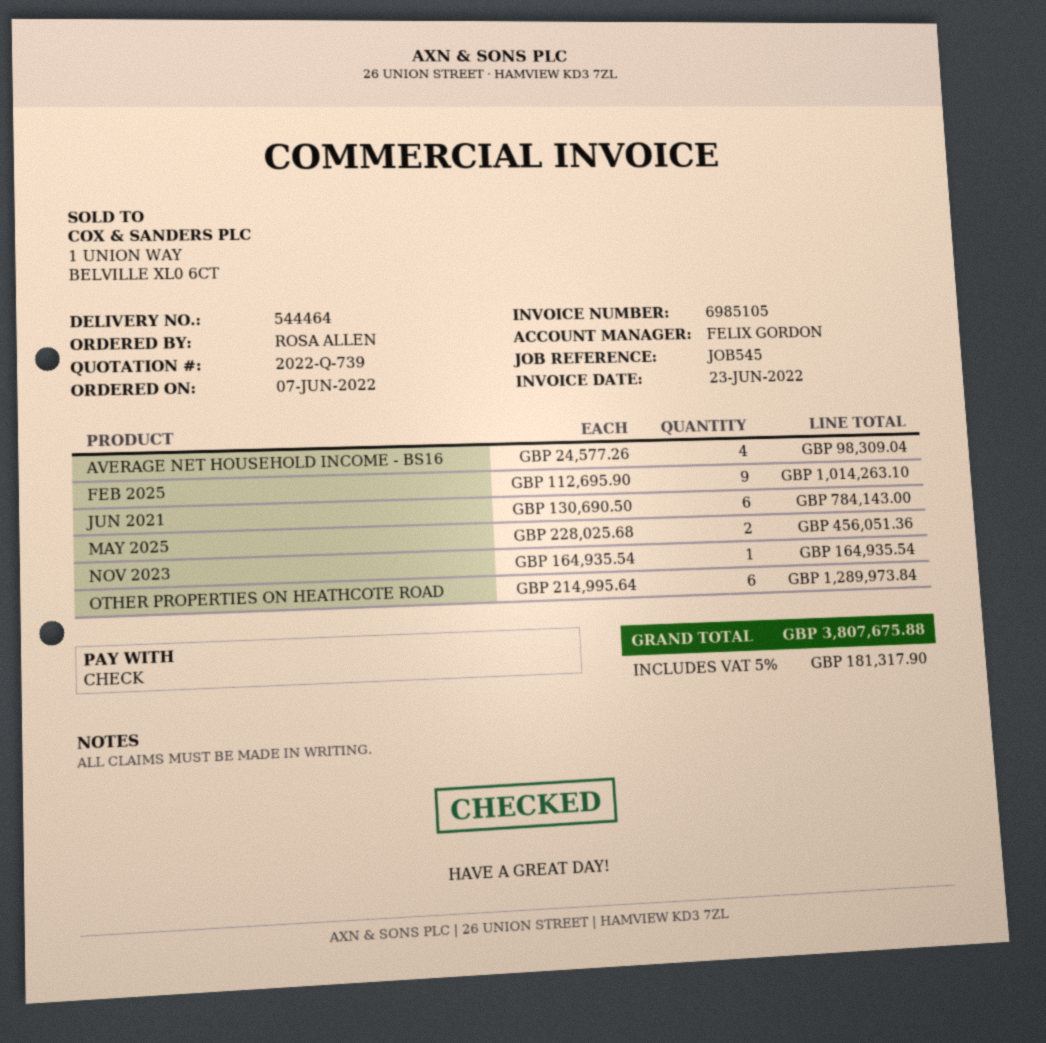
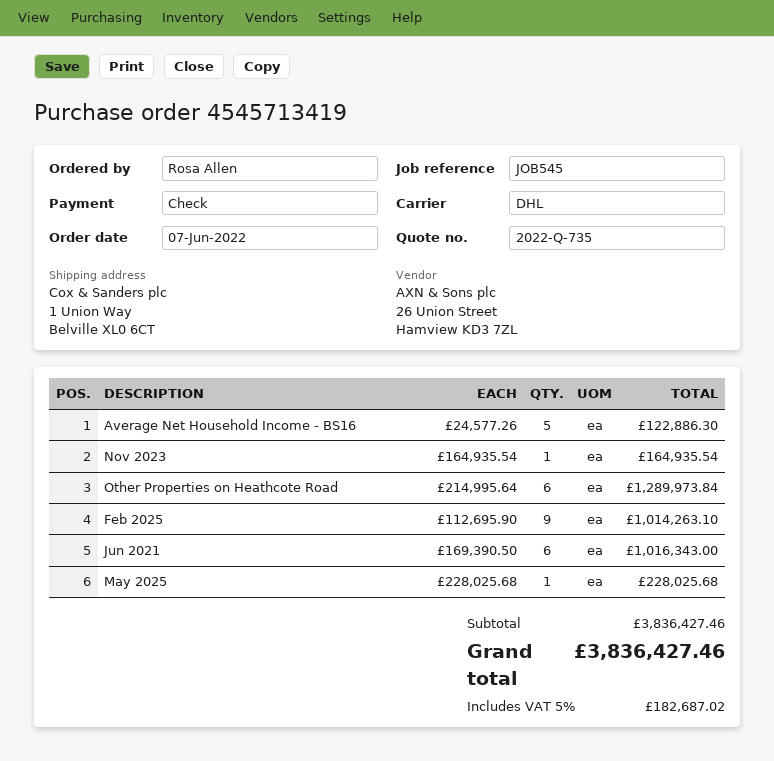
quote number: 2022-Q-739 -> 2022-Q-735
AVERAGE NET HOUSEHOLD INCOME - BS16: 4 x 24577.26 = 98309.04 -> 5 x 24577.26 = 122886.30
JUN 2021: 6 x 130690.50 = 784143.00 -> 6 x 169390.50 = 1016343.00
MAY 2025: 2 x 228025.68 = 456051.36 -> 1 x 228025.68 = 228025.68
tax: 5% = 181317.90 -> 5% = 182687.02
total: 3807675.88 -> 3836427.46

